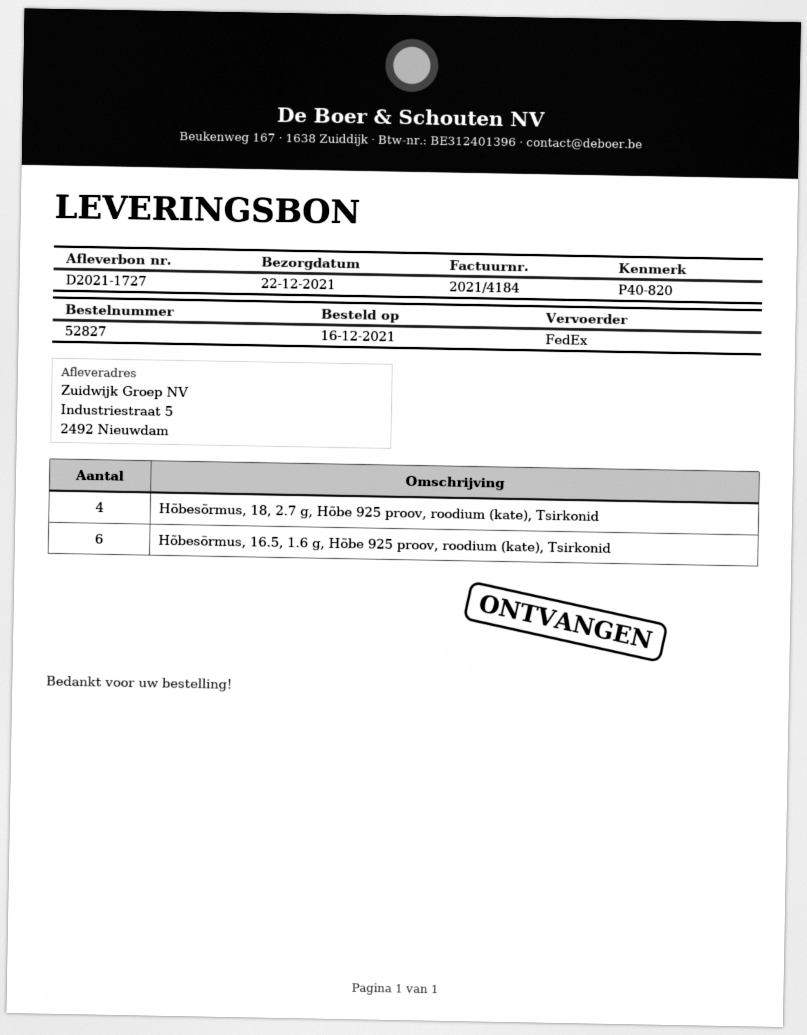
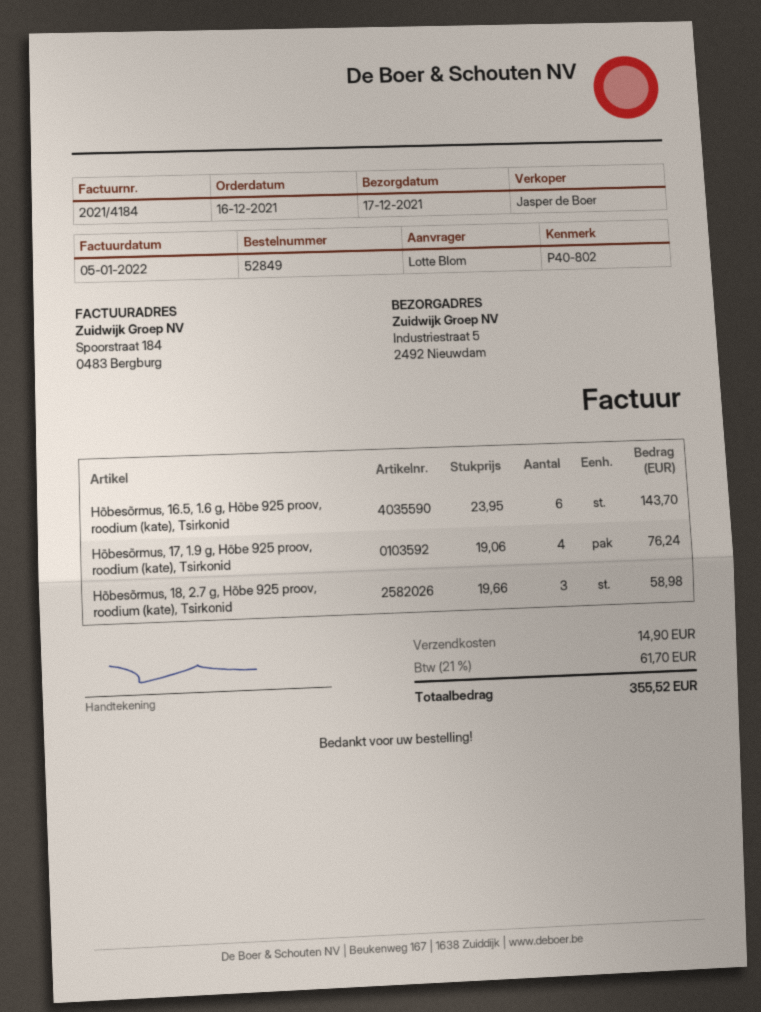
order number: 52827 -> 52849
delivery date: 2021-12-22 -> 2021-12-17
reference: P40-820 -> P40-802
Hõbesõrmus, 18, 2.7 g, Hõbe 925 proov, roodium (kate), Tsirkonid: 4 -> 3
Hõbesõrmus, 17, 1.9 g, Hõbe 925 proov, roodium (kate), Tsirkonid: none -> 4

